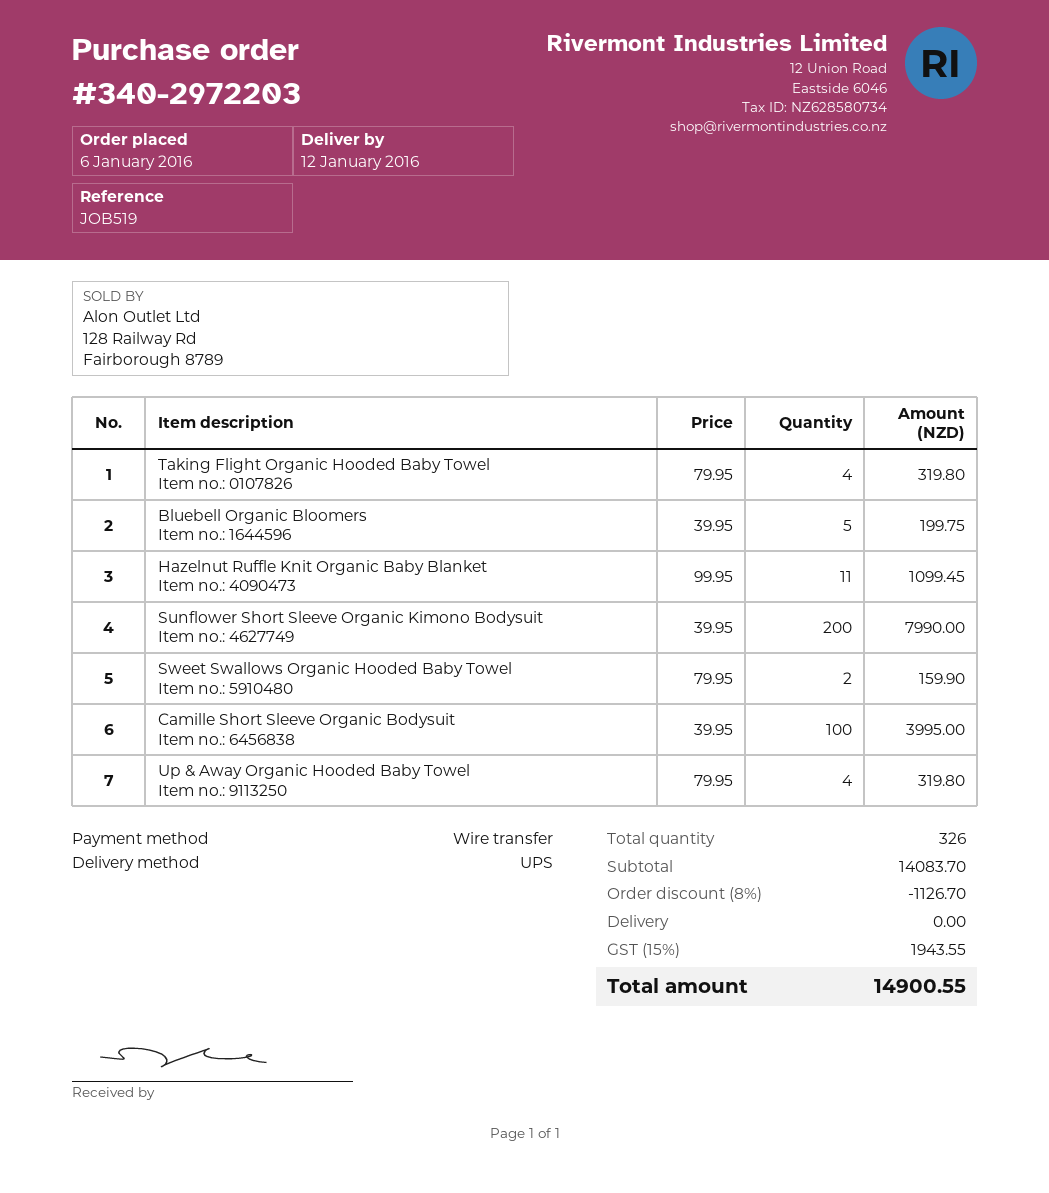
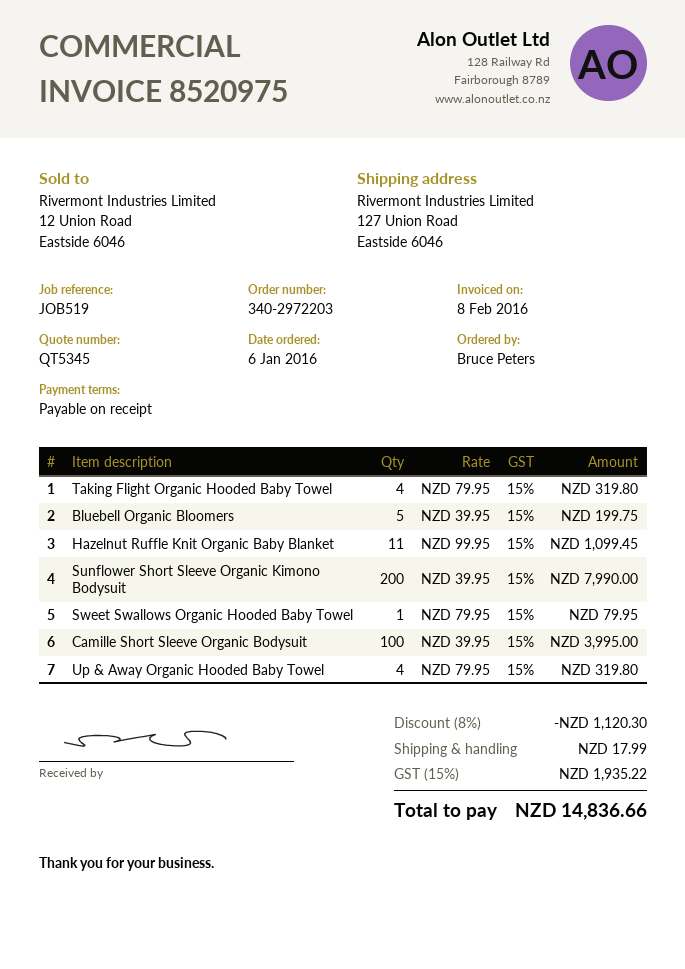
Sweet Swallows Organic Hooded Baby Towel: 2 x 79.95 = 159.90 -> 1 x 79.95 = 79.95
discount: 8% = 1126.70 -> 8% = 1120.30
shipping: 0.00 -> 17.99
tax: 15% = 1943.55 -> 15% = 1935.22
total: 14900.55 -> 14836.66

